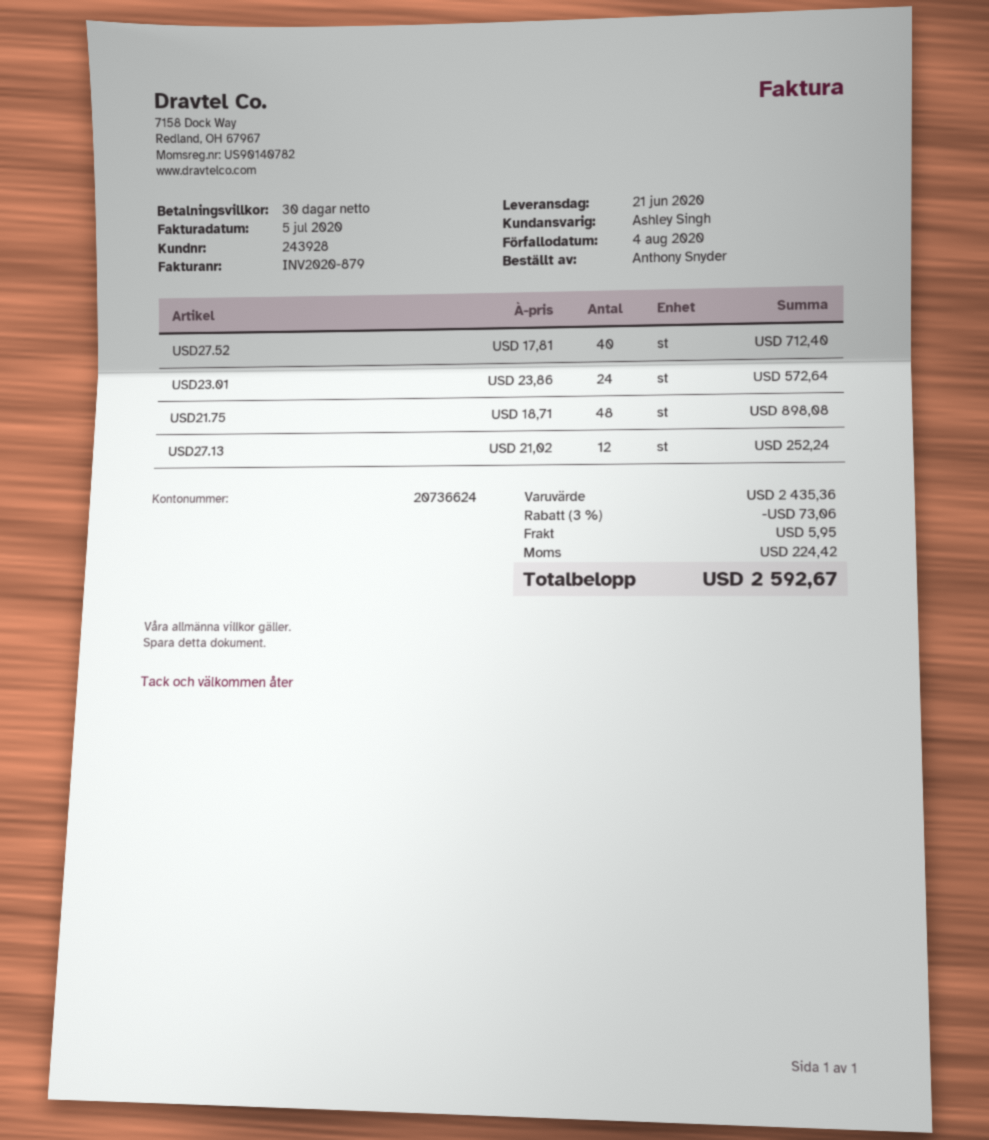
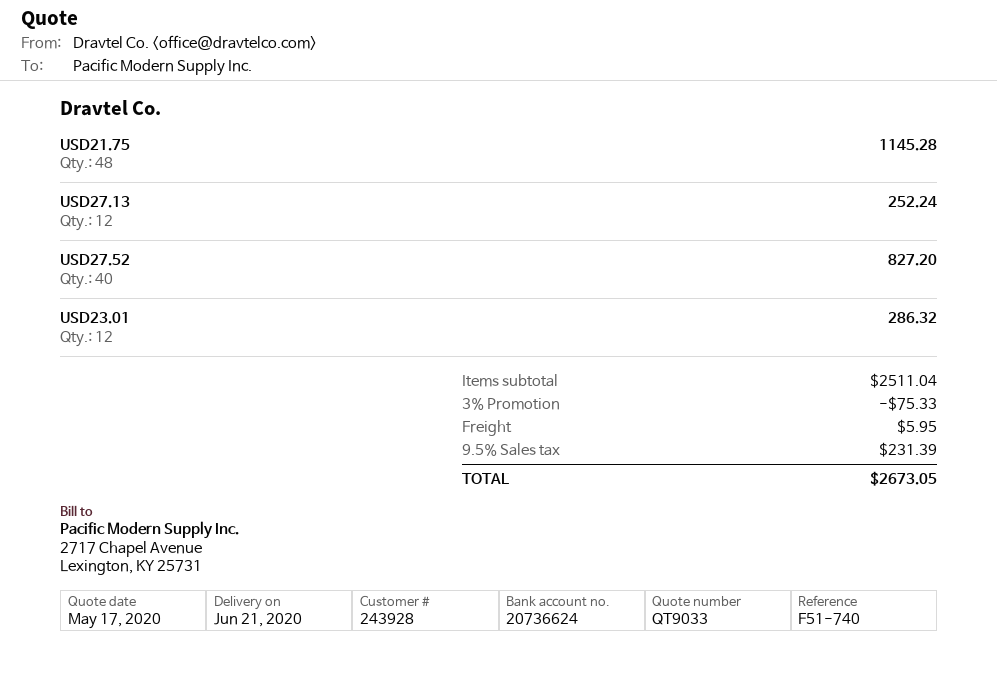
USD27.52: 40 for 712.40 -> 40 for 827.20
USD23.01: 24 for 572.64 -> 12 for 286.32
USD21.75: 48 for 898.08 -> 48 for 1145.28
subtotal: 2435.36 -> 2511.04
discount: 3% = 73.06 -> 3% = 75.33
tax: 224.42 -> 231.39
total: 2592.67 -> 2673.05

